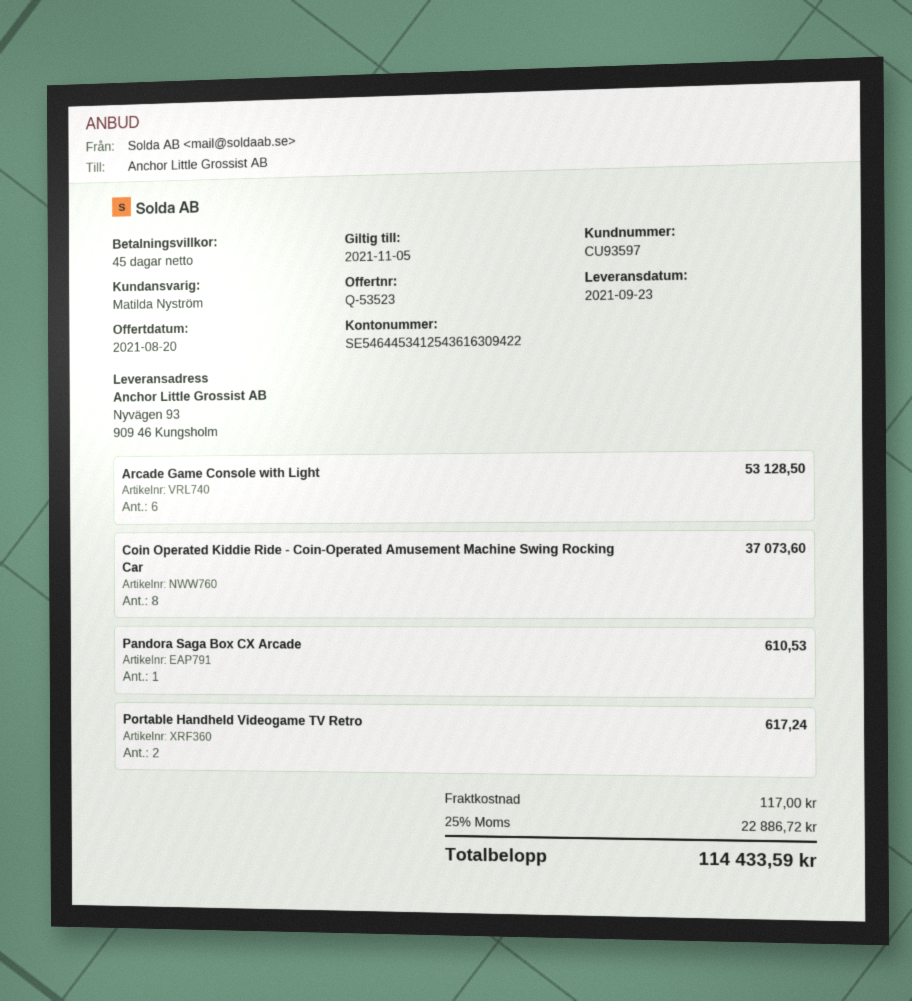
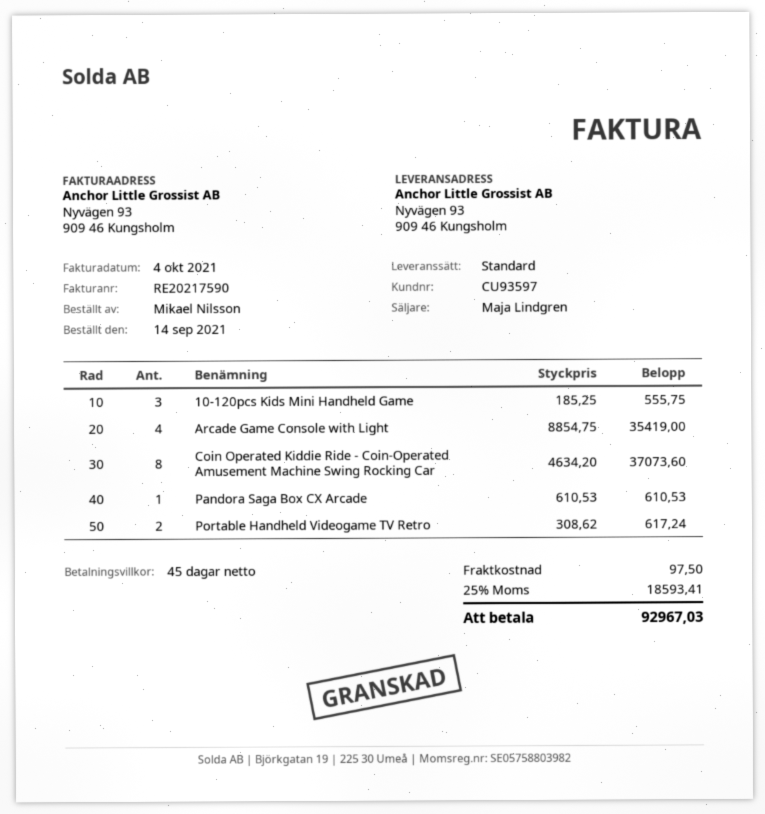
sales rep: Matilda Nyström -> Maja Lindgren
Arcade Game Console with Light: 6 for 53128.50 -> 4 for 35419.00
10-120pcs Kids Mini Handheld Game: none -> 3 for 555.75
shipping: 117.00 -> 97.50
tax: 25% = 22886.72 -> 25% = 18593.41
total: 114433.59 -> 92967.03

